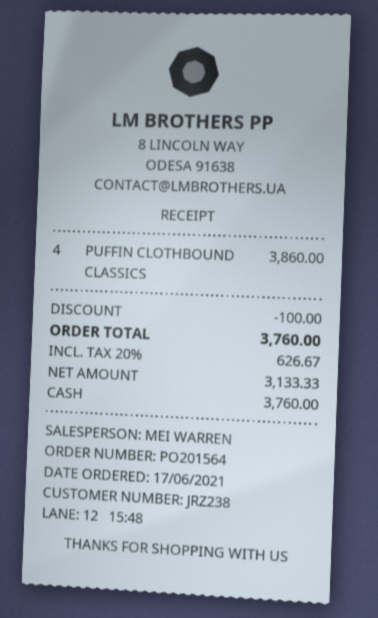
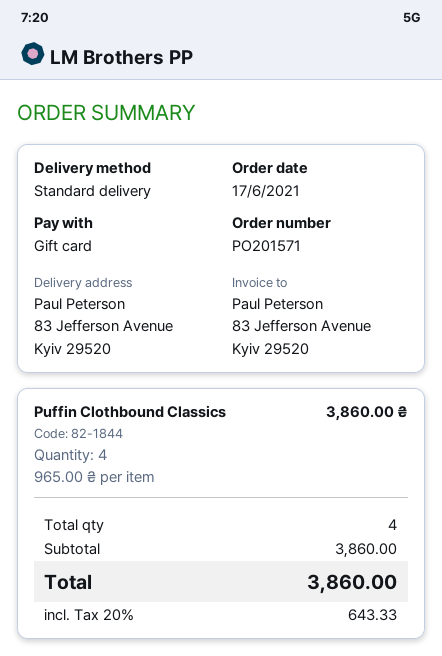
order number: PO201564 -> PO201571
payment method: cash -> gift card
discount: 100.00 -> none
tax: 20% = 626.67 -> 20% = 643.33
total: 3760.00 -> 3860.00

